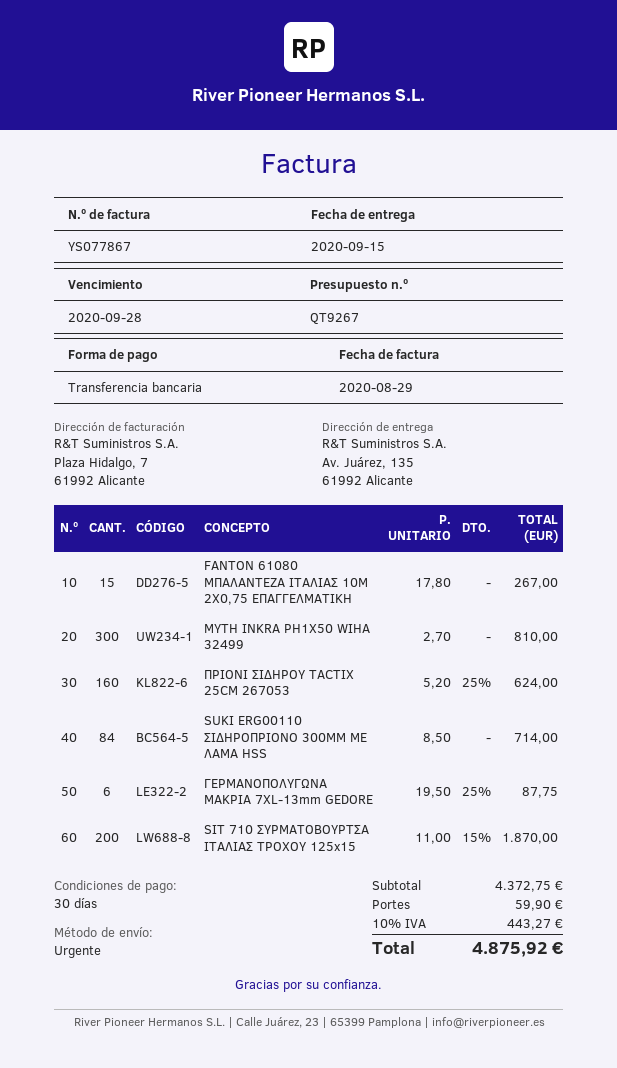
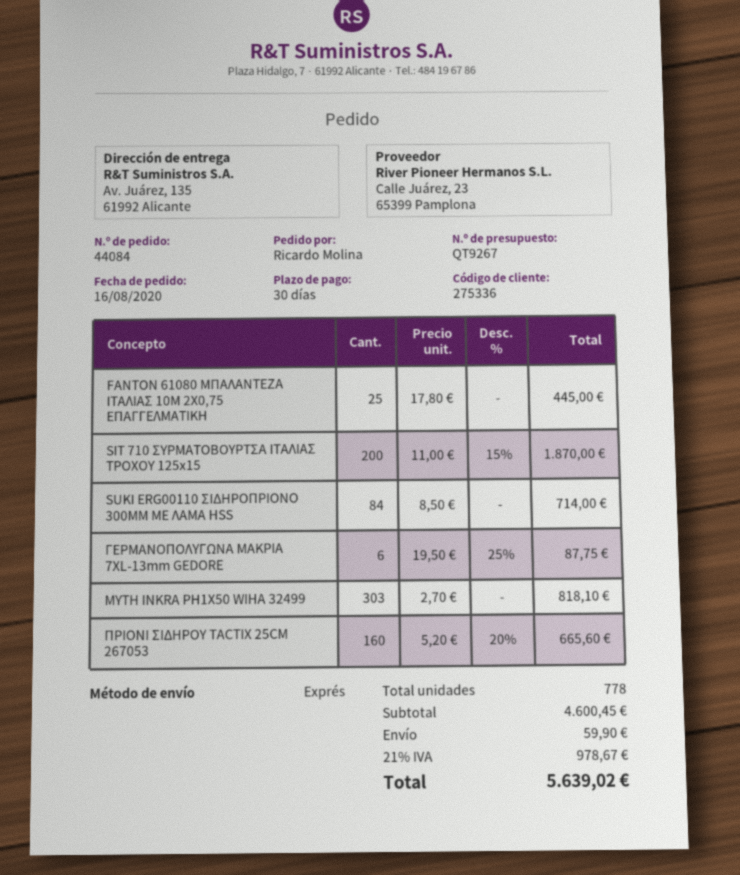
FANTON 61080 ΜΠΑΛΑΝΤΕΖΑ ΙΤΑΛΙΑΣ 10Μ 2X0,75 ΕΠΑΓΓΕΛΜΑΤΙΚΗ: 15 x 17.80 = 267.00 -> 25 x 17.80 = 445.00
ΜΥΤΗ ΙΝKRA PH1X50 WIHA 32499: 300 x 2.70 = 810.00 -> 303 x 2.70 = 818.10
ΠΡΙΟΝΙ ΣΙΔΗΡΟΥ TACTIX 25CM 267053: 160 x 5.20 - 25% = 624.00 -> 160 x 5.20 - 20% = 665.60
subtotal: 4372.75 -> 4600.45
tax: 10% = 443.27 -> 21% = 978.67
total: 4875.92 -> 5639.02

